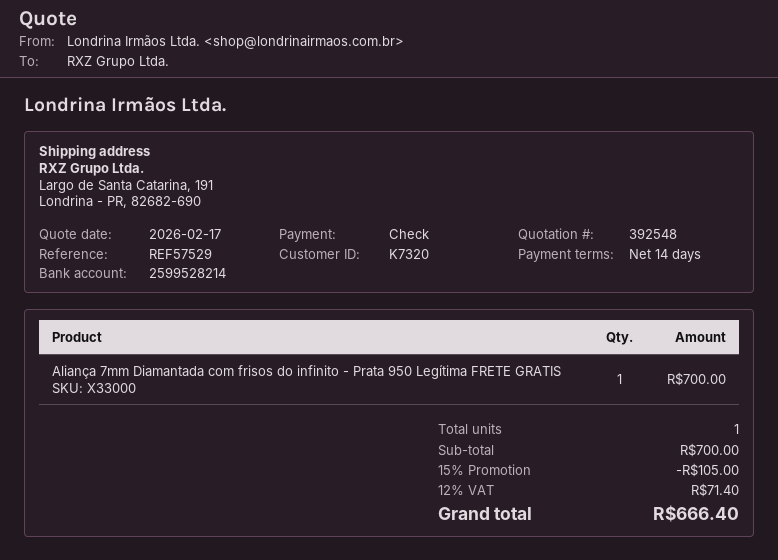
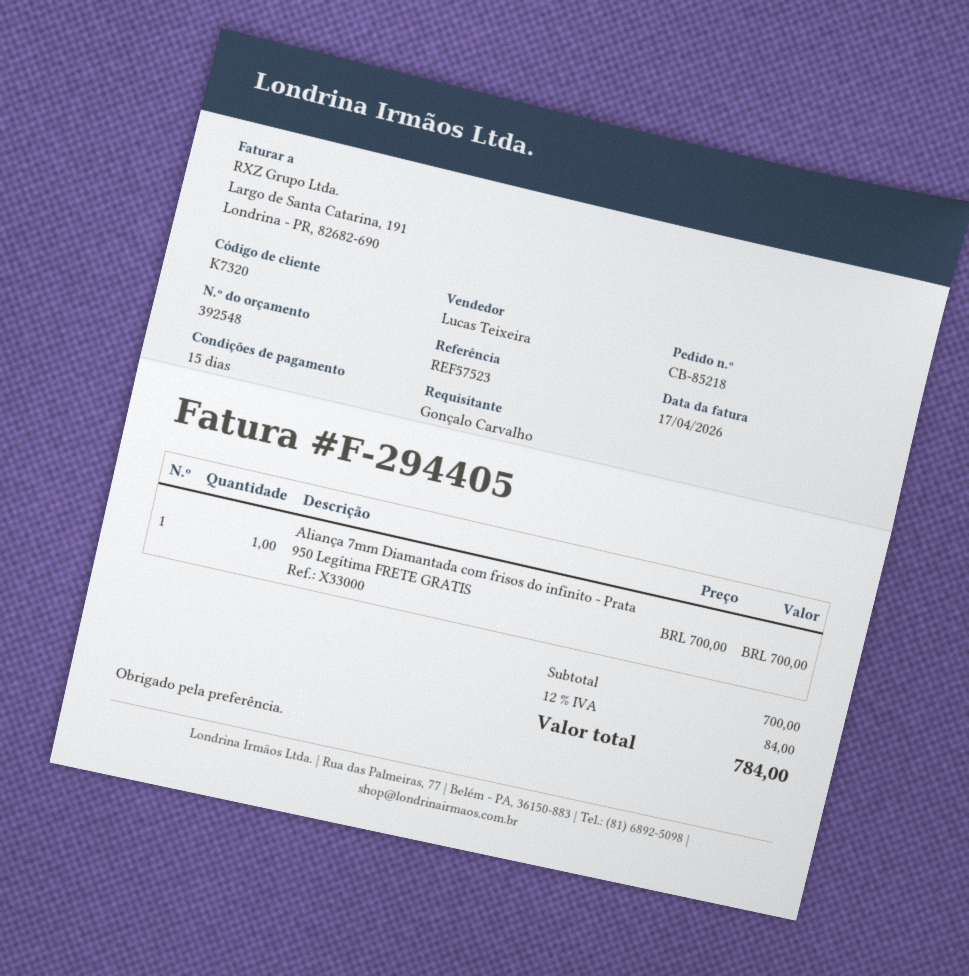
payment terms: 14 days -> 15 days
reference: REF57529 -> REF57523
discount: 15% = 105.00 -> none
tax: 12% = 71.40 -> 12% = 84.00
total: 666.40 -> 784.00

